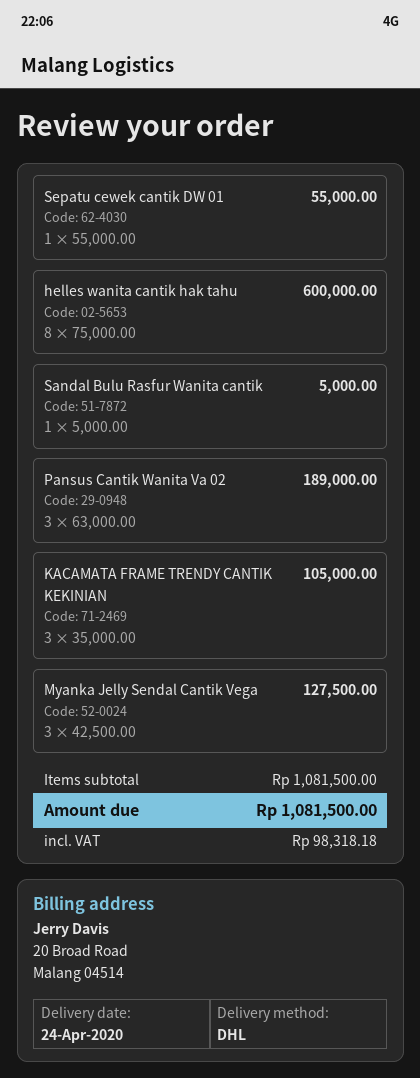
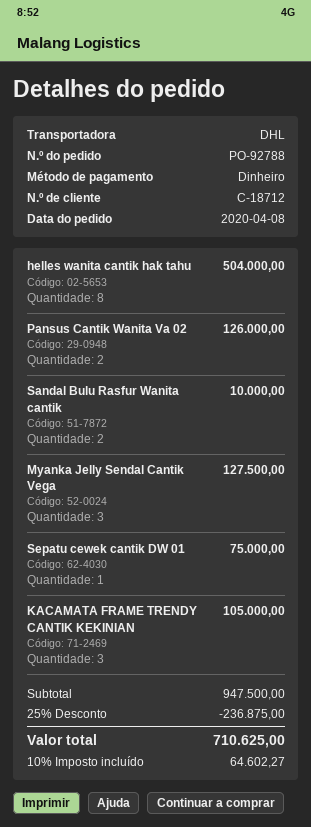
Sepatu cewek cantik DW 01: 1 for 55000.00 -> 1 for 75000.00
helles wanita cantik hak tahu: 8 for 600000.00 -> 8 for 504000.00
Sandal Bulu Rasfur Wanita cantik: 1 for 5000.00 -> 2 for 10000.00
Pansus Cantik Wanita Va 02: 3 for 189000.00 -> 2 for 126000.00
subtotal: 1081500.00 -> 947500.00
discount: none -> 25% = 236875.00
tax: 98318.18 -> 64602.27
total: 1081500.00 -> 710625.00

